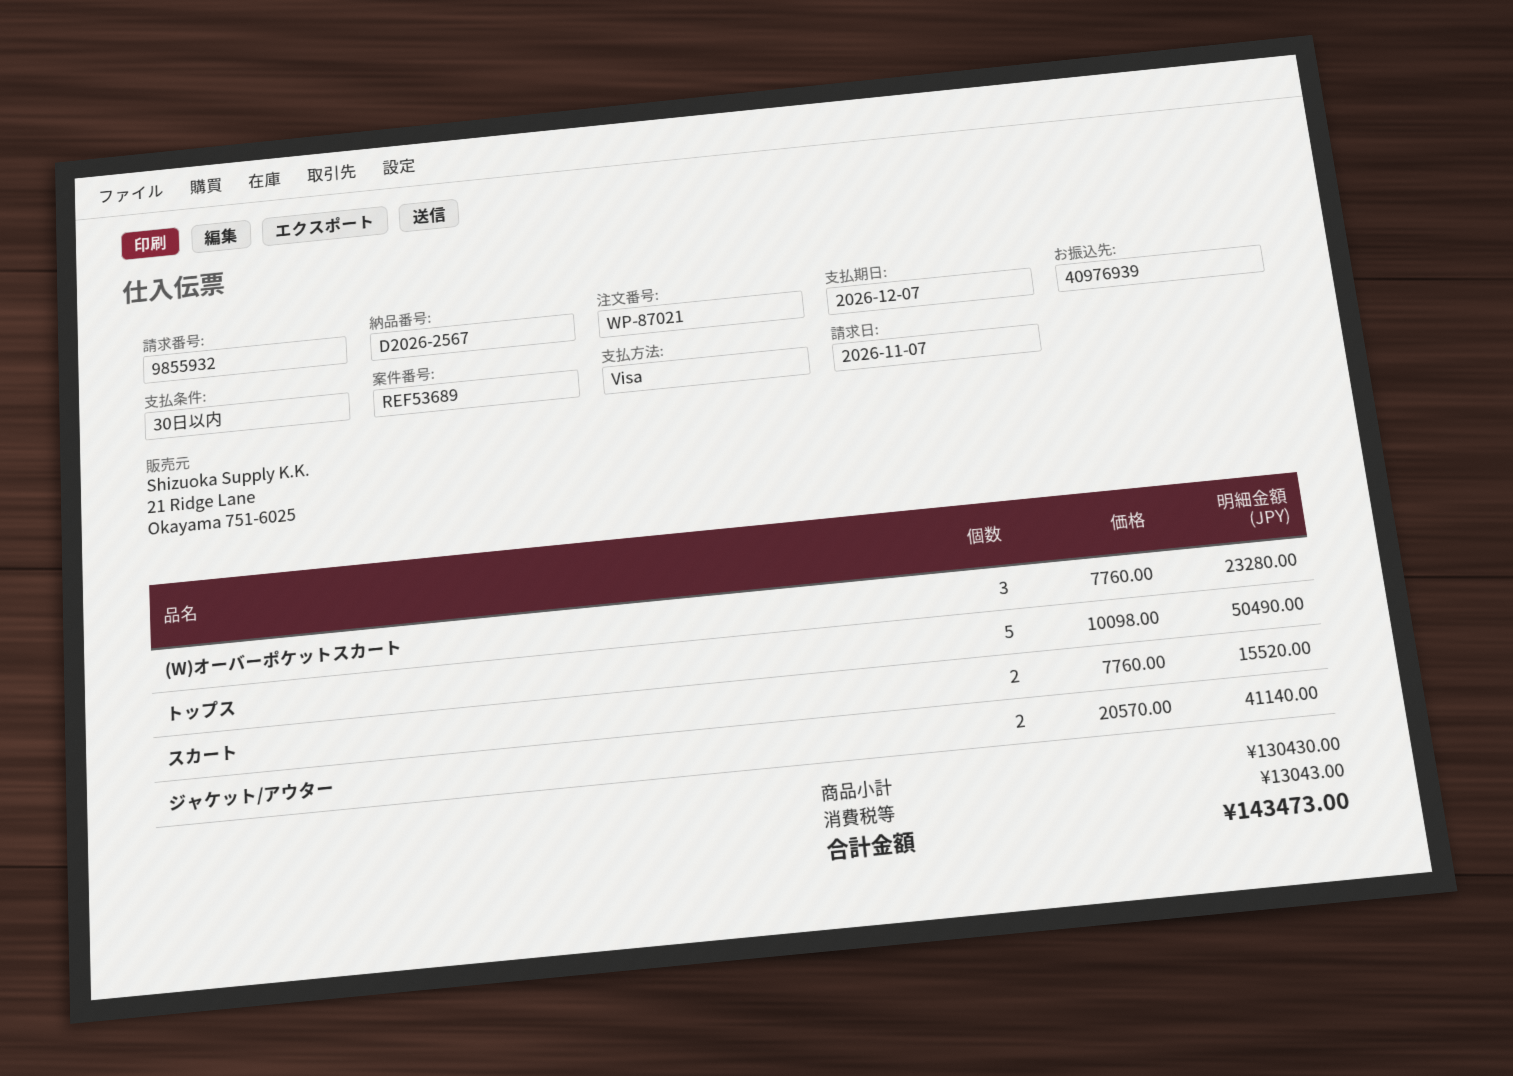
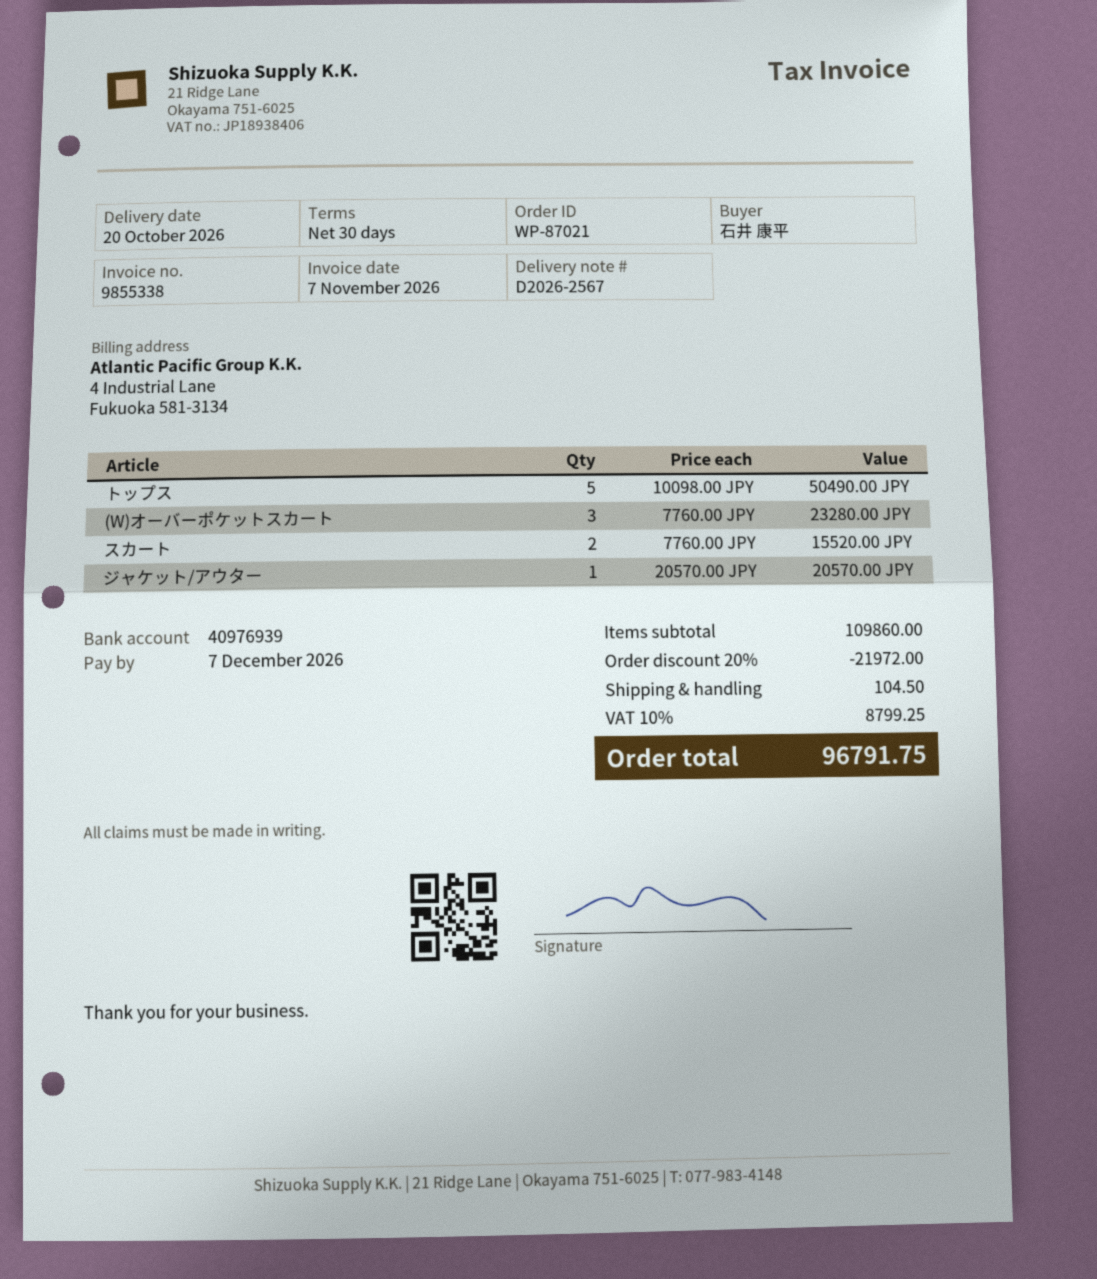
invoice number: 9855932 -> 9855338
ジャケット/アウター: 2 x 20570.00 = 41140.00 -> 1 x 20570.00 = 20570.00
subtotal: 130430.00 -> 109860.00
discount: none -> 20% = 21972.00
shipping: none -> 104.50
tax: 13043.00 -> 8799.25
total: 143473.00 -> 96791.75

